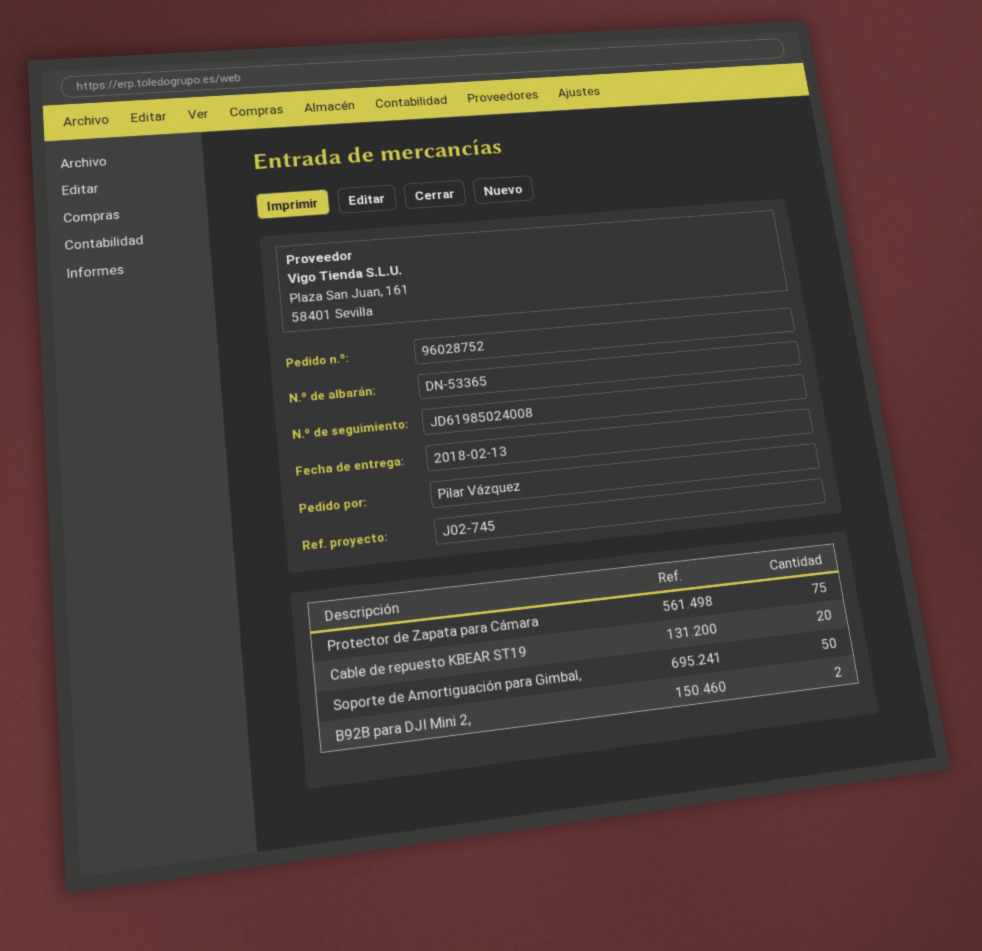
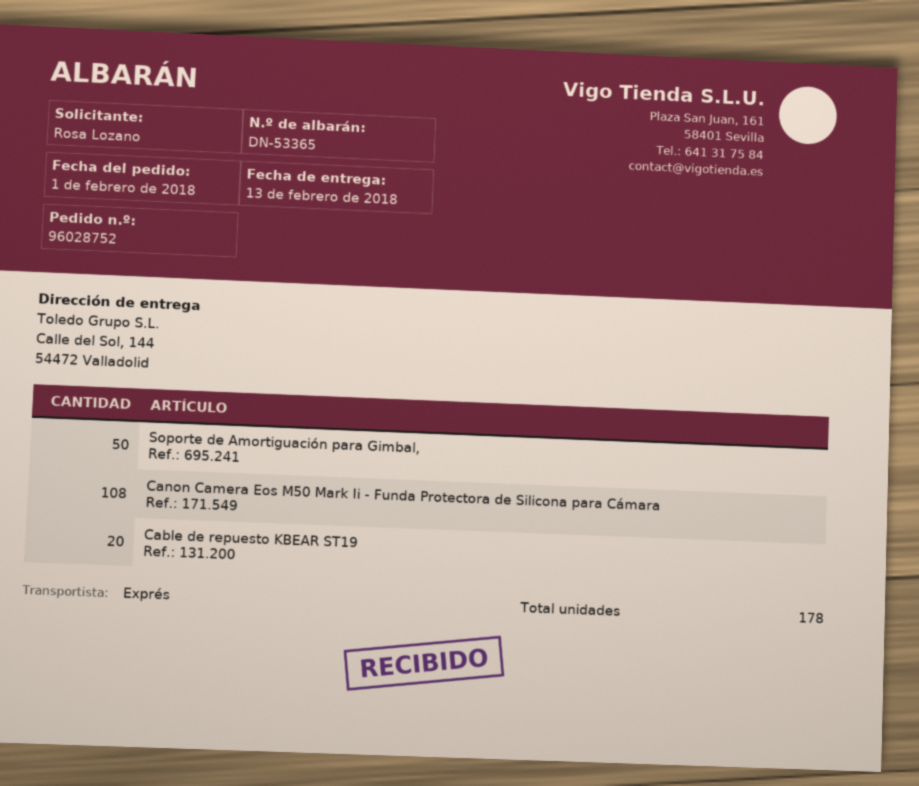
ordered by: Pilar Vázquez -> Rosa Lozano
Protector de Zapata para Cámara: 75 -> none
B92B para DJI Mini 2,: 2 -> none
Canon Camera Eos M50 Mark Ii - Funda Protectora de Silicona para Cámara: none -> 108

